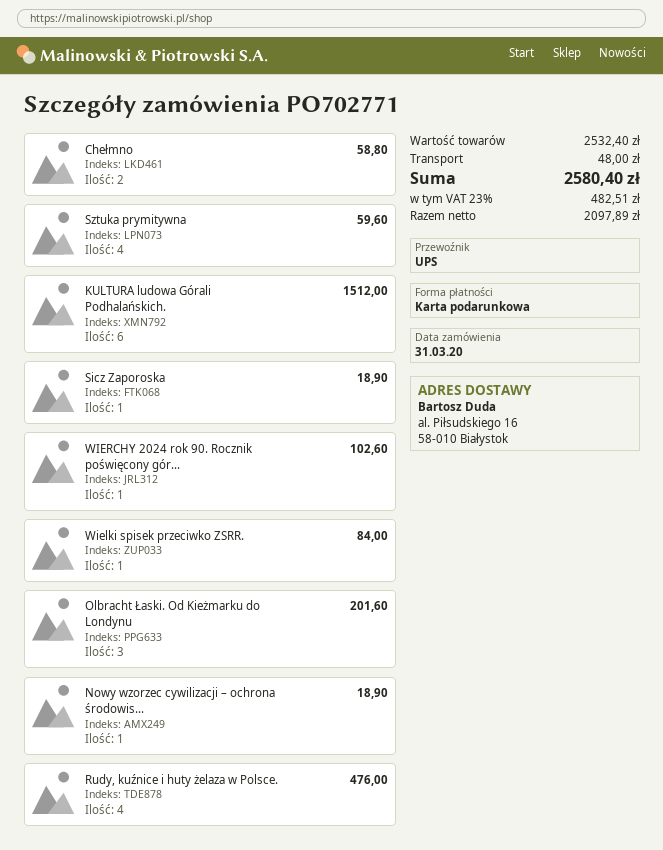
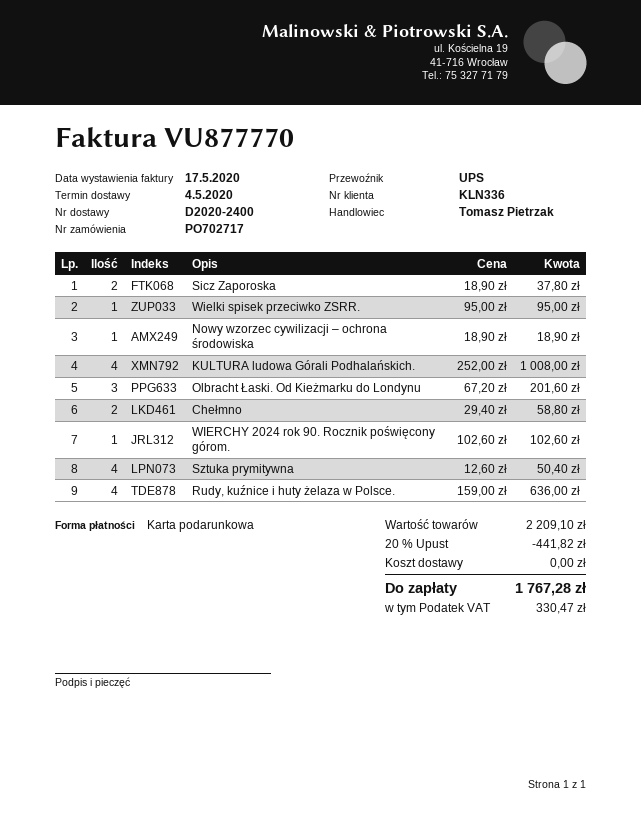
order number: PO702771 -> PO702717
Sztuka prymitywna: 4 for 59.60 -> 4 for 50.40
KULTURA ludowa Górali Podhalańskich.: 6 for 1512.00 -> 4 for 1008.00
Sicz Zaporoska: 1 for 18.90 -> 2 for 37.80
Wielki spisek przeciwko ZSRR.: 1 for 84.00 -> 1 for 95.00
Rudy, kuźnice i huty żelaza w Polsce.: 4 for 476.00 -> 4 for 636.00
subtotal: 2532.40 -> 2209.10
discount: none -> 20% = 441.82
shipping: 48.00 -> 0.00
tax: 482.51 -> 330.47
total: 2580.40 -> 1767.28

